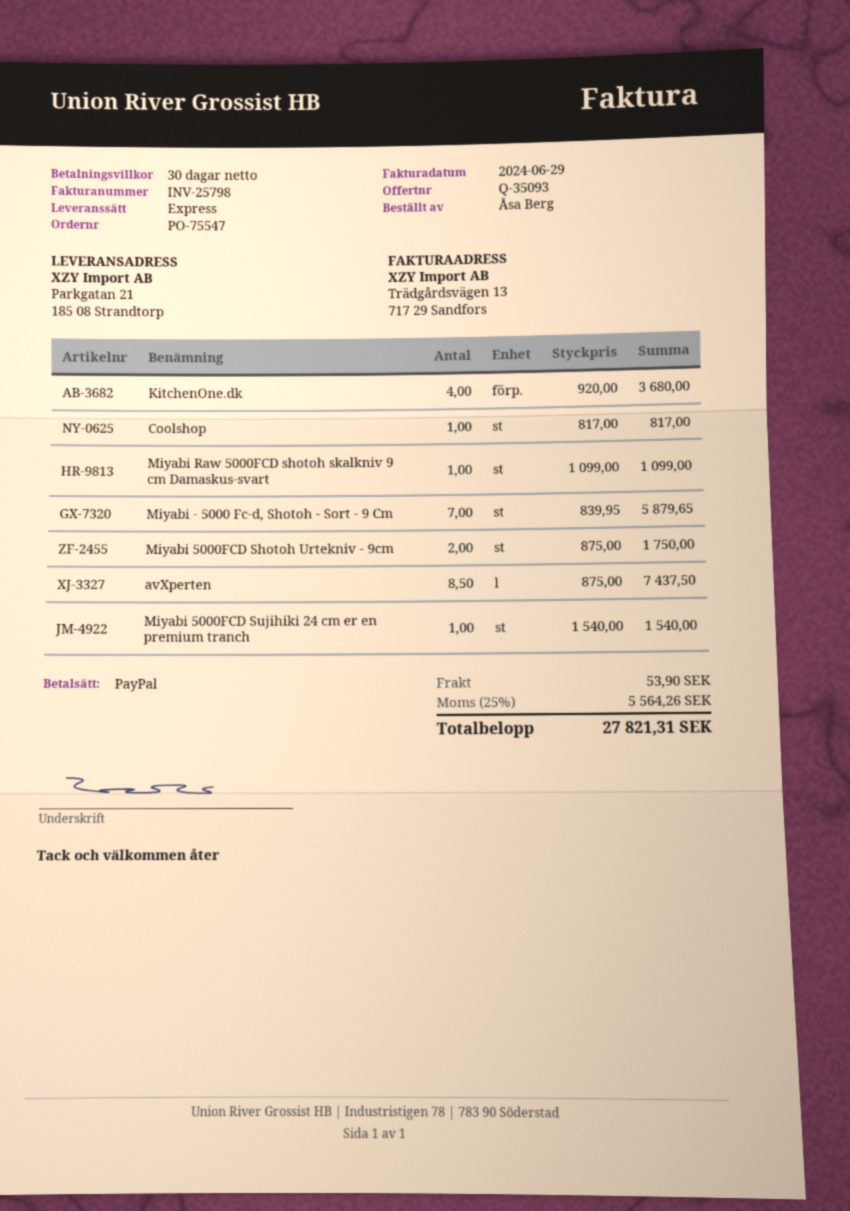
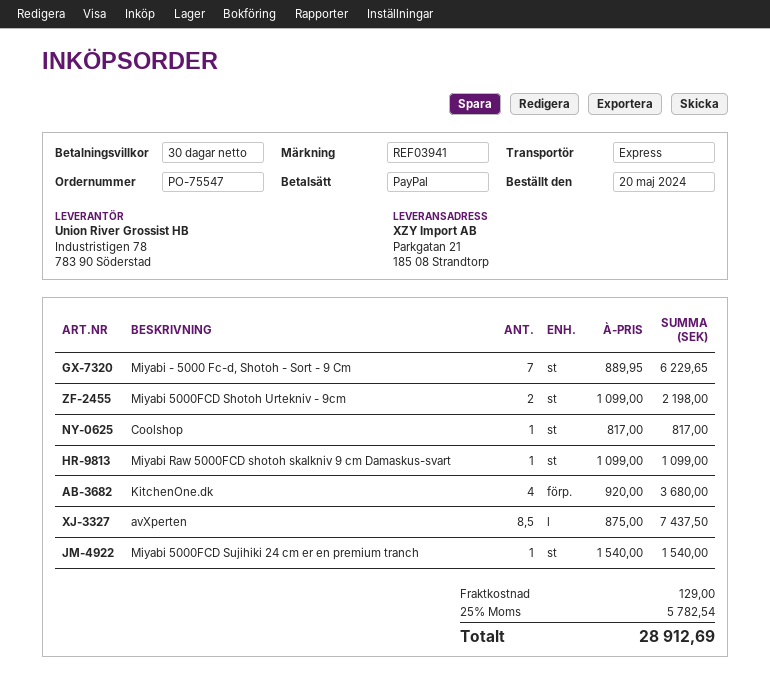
Miyabi - 5000 Fc-d, Shotoh - Sort - 9 Cm: 7 x 839.95 = 5879.65 -> 7 x 889.95 = 6229.65
Miyabi 5000FCD Shotoh Urtekniv - 9cm: 2 x 875.00 = 1750.00 -> 2 x 1099.00 = 2198.00
shipping: 53.90 -> 129.00
tax: 25% = 5564.26 -> 25% = 5782.54
total: 27821.31 -> 28912.69

